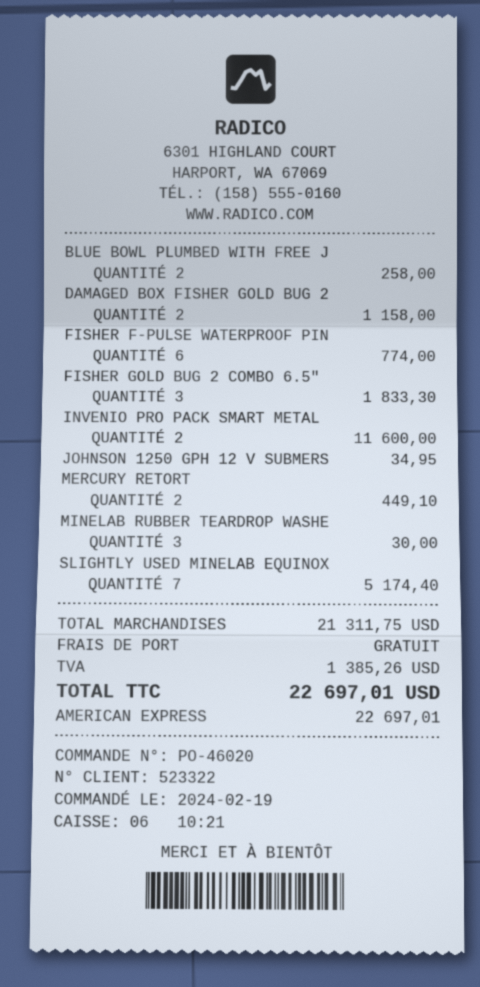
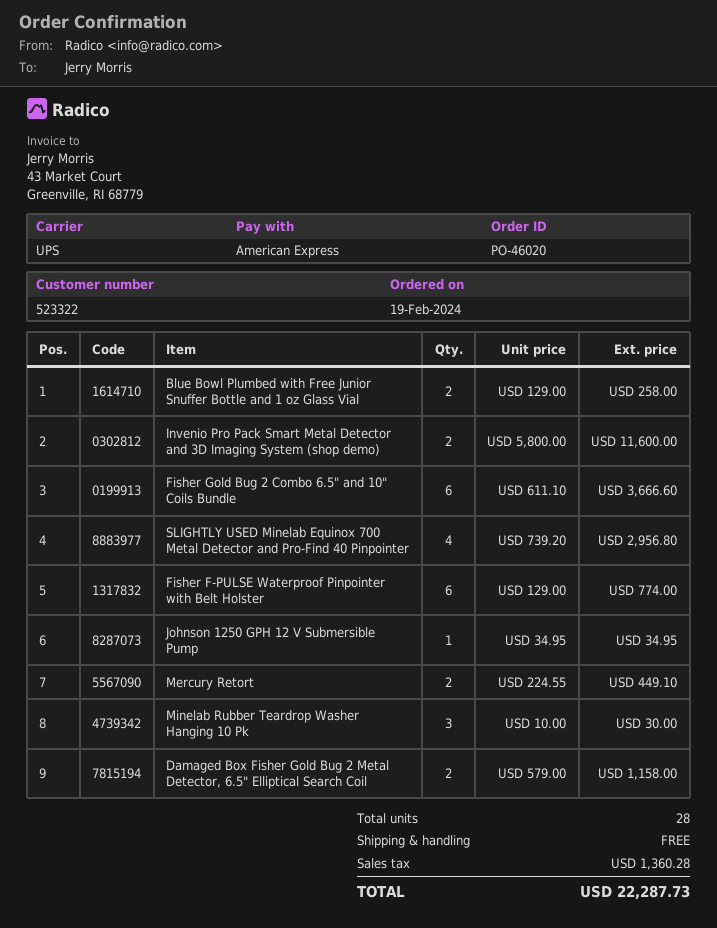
FISHER GOLD BUG 2 COMBO 6.5": 3 for 1833.30 -> 6 for 3666.60
SLIGHTLY USED MINELAB EQUINOX: 7 for 5174.40 -> 4 for 2956.80
tax: 1385.26 -> 1360.28
total: 22697.01 -> 22287.73

